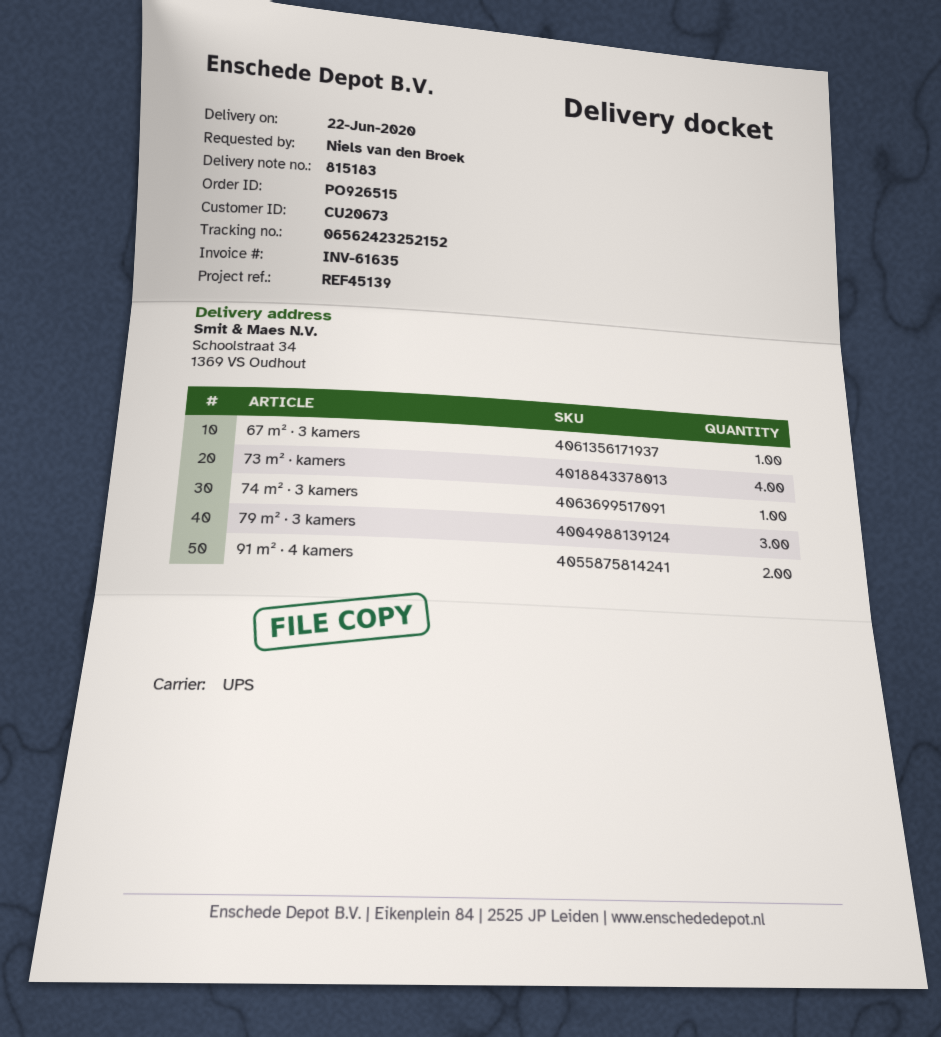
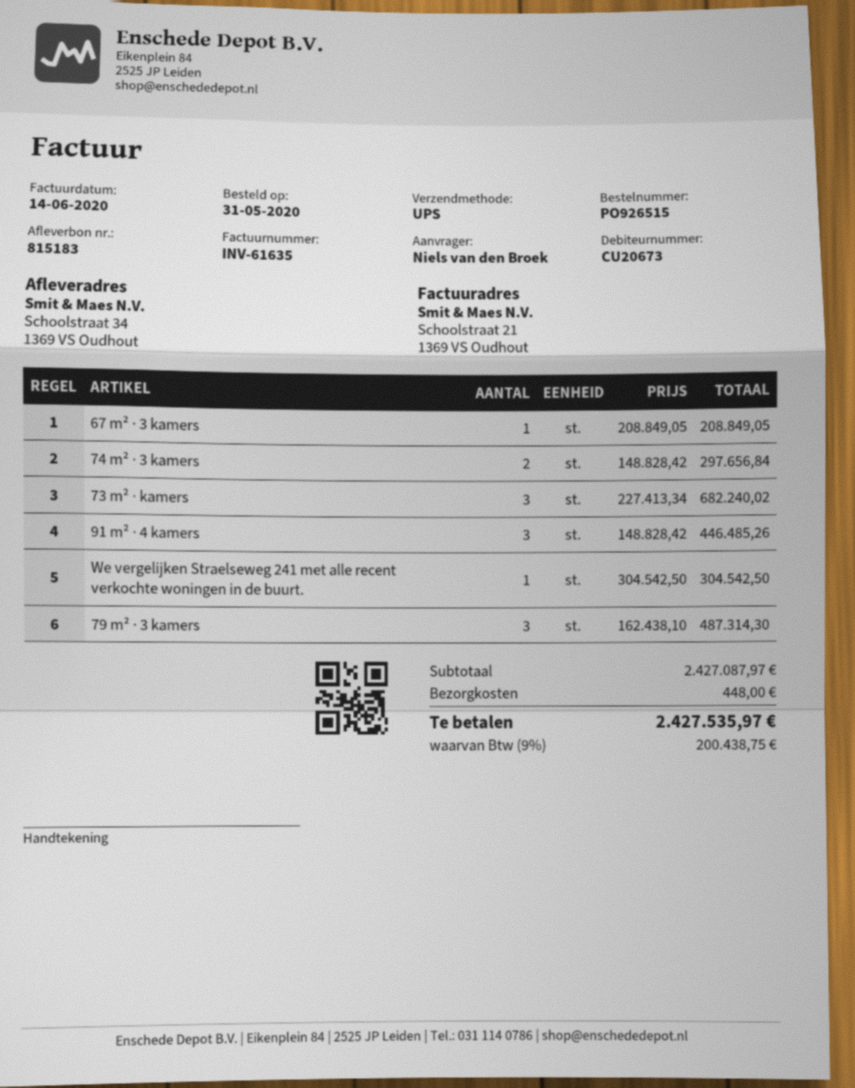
73 m² · kamers: 4 -> 3
74 m² · 3 kamers: 1 -> 2
91 m² · 4 kamers: 2 -> 3
We vergelijken Straelseweg 241 met alle recent verkochte woningen in de buurt.: none -> 1

